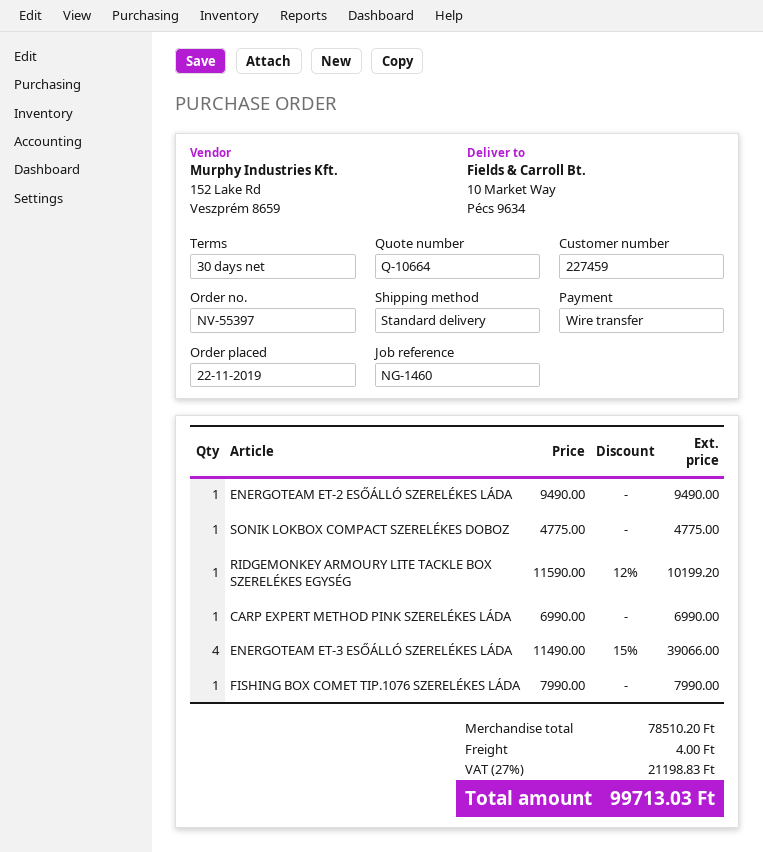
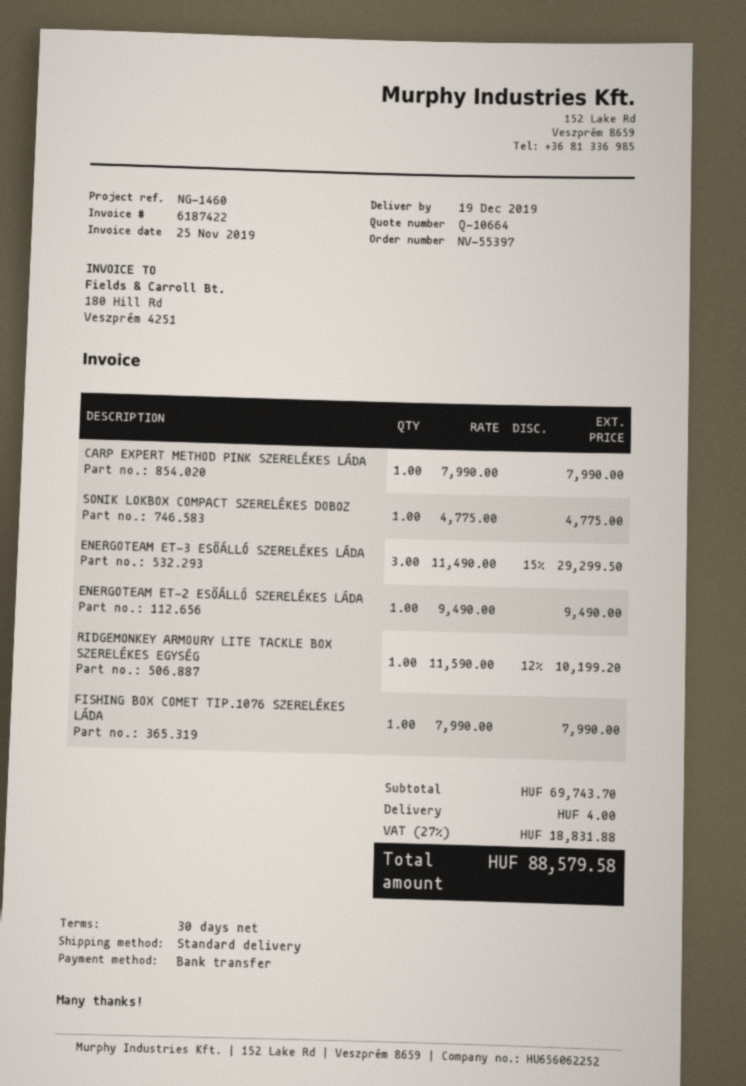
CARP EXPERT METHOD PINK SZERELÉKES LÁDA: 1 x 6990.00 = 6990.00 -> 1 x 7990.00 = 7990.00
ENERGOTEAM ET-3 ESŐÁLLÓ SZERELÉKES LÁDA: 4 x 11490.00 - 15% = 39066.00 -> 3 x 11490.00 - 15% = 29299.50
subtotal: 78510.20 -> 69743.70
tax: 27% = 21198.83 -> 27% = 18831.88
total: 99713.03 -> 88579.58

